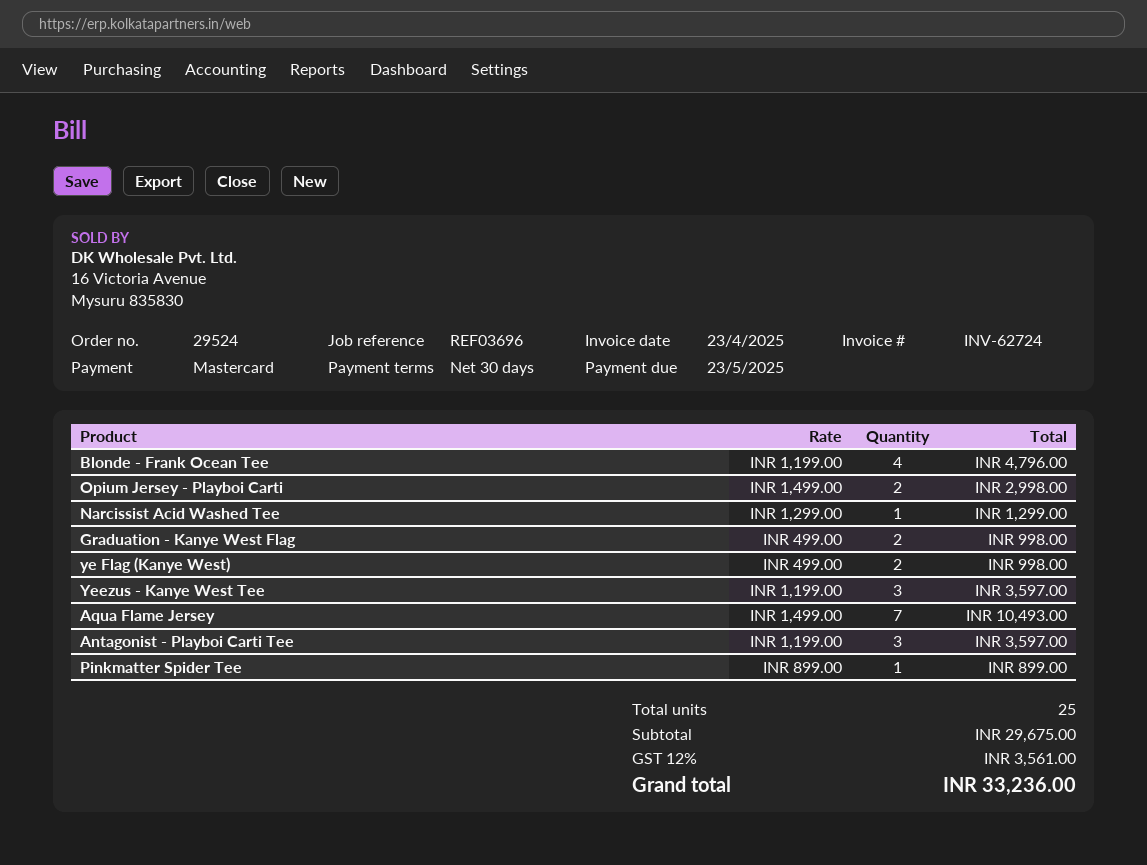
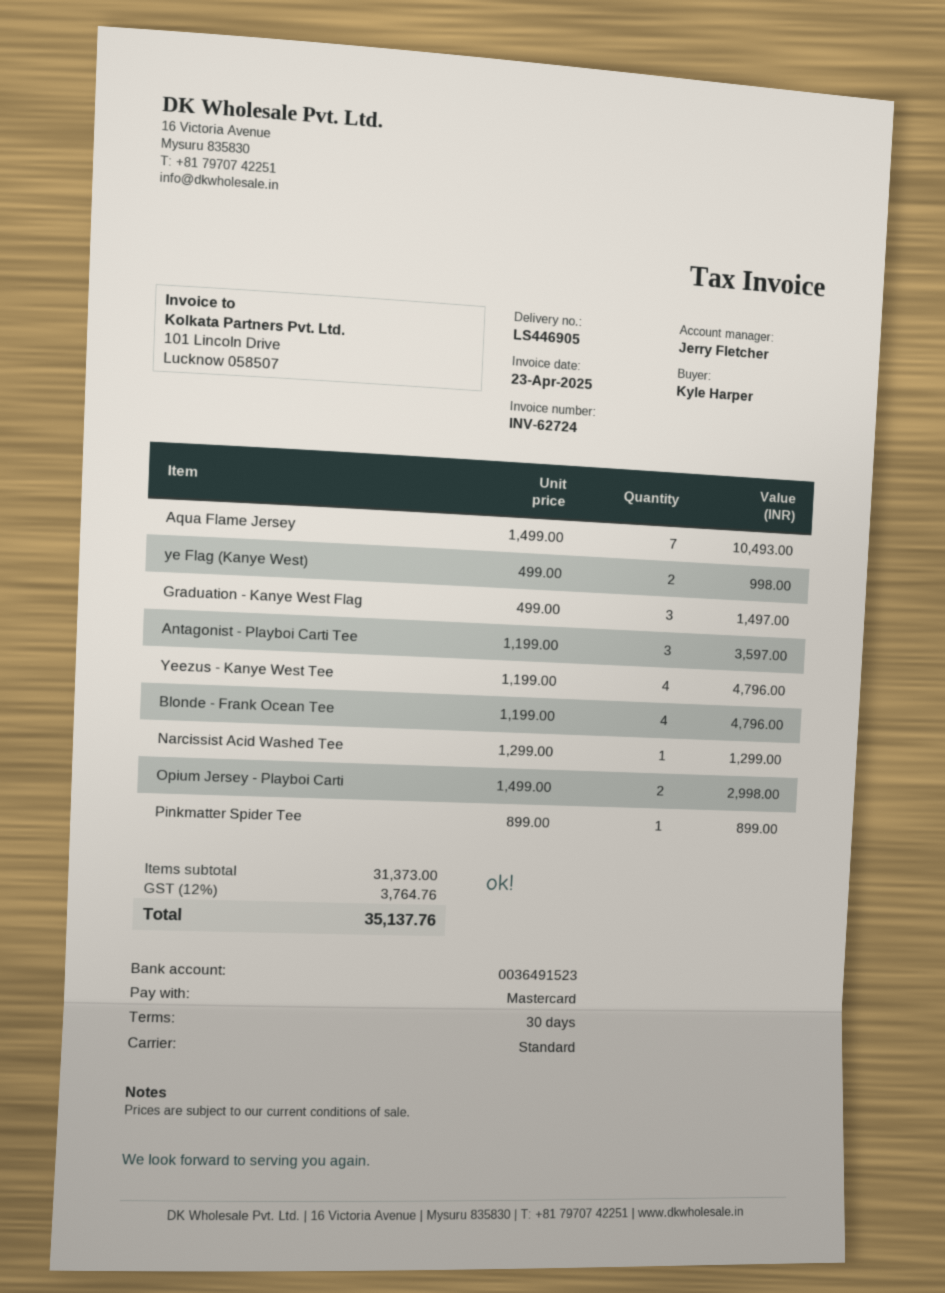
Graduation - Kanye West Flag: 2 x 499.00 = 998.00 -> 3 x 499.00 = 1497.00
Yeezus - Kanye West Tee: 3 x 1199.00 = 3597.00 -> 4 x 1199.00 = 4796.00
subtotal: 29675.00 -> 31373.00
tax: 12% = 3561.00 -> 12% = 3764.76
total: 33236.00 -> 35137.76

